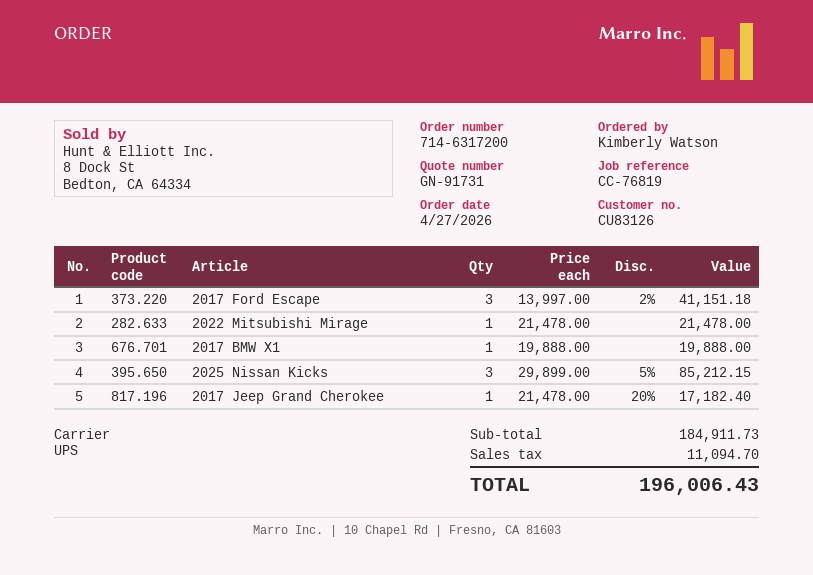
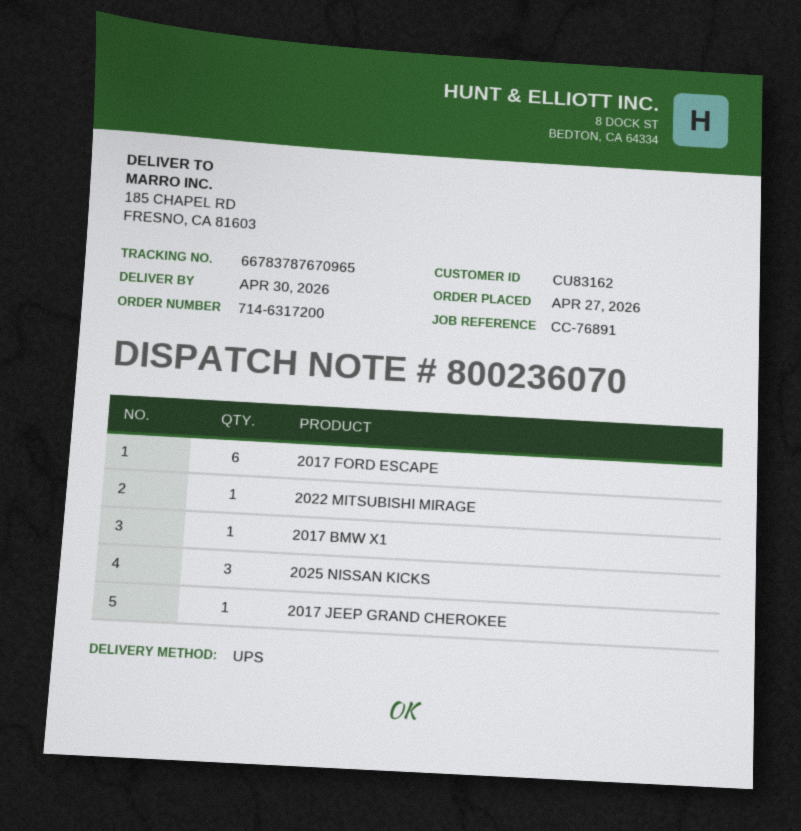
customer number: CU83126 -> CU83162
reference: CC-76819 -> CC-76891
2017 Ford Escape: 3 -> 6

